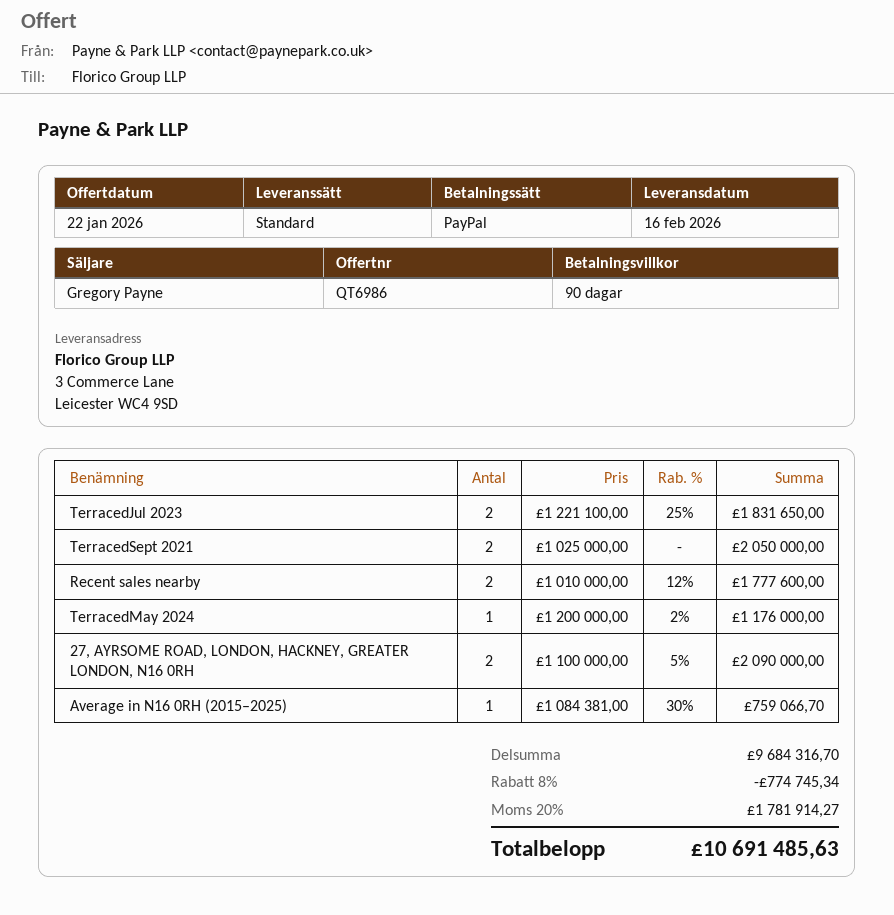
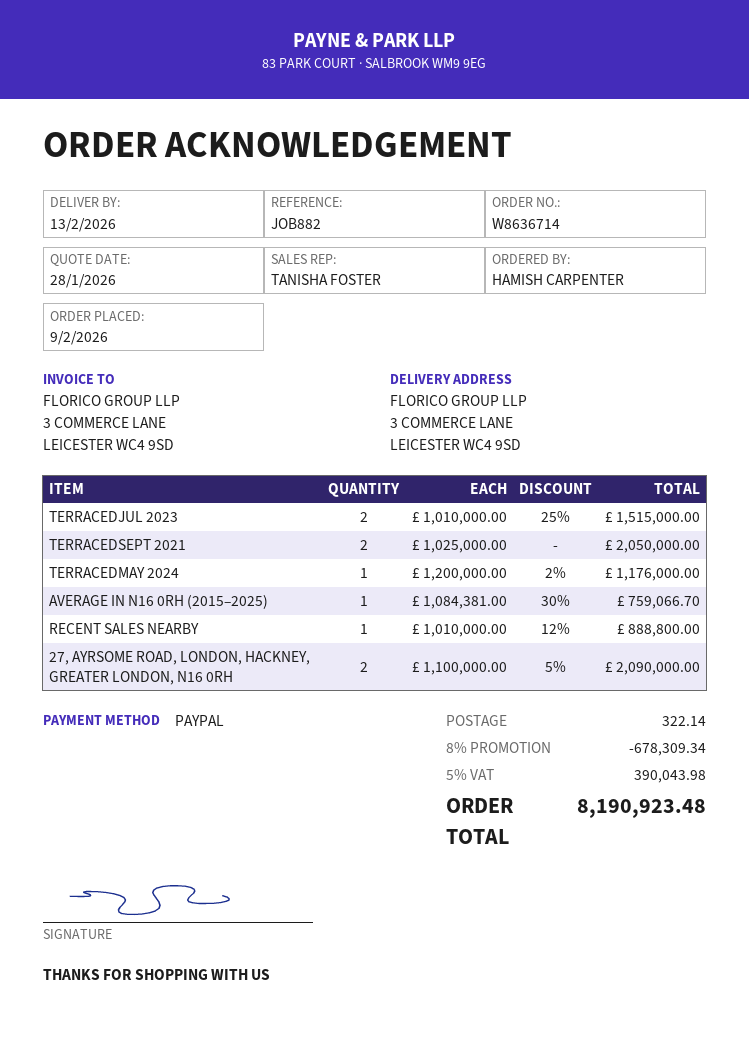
quote date: 2026-01-22 -> 2026-01-28
delivery date: 2026-02-16 -> 2026-02-13
sales rep: Gregory Payne -> TANISHA FOSTER
TerracedJul 2023: 2 x 1221100.00 - 25% = 1831650.00 -> 2 x 1010000.00 - 25% = 1515000.00
Recent sales nearby: 2 x 1010000.00 - 12% = 1777600.00 -> 1 x 1010000.00 - 12% = 888800.00
discount: 8% = 774745.34 -> 8% = 678309.34
shipping: none -> 322.14
tax: 20% = 1781914.27 -> 5% = 390043.98
total: 10691485.63 -> 8190923.48

